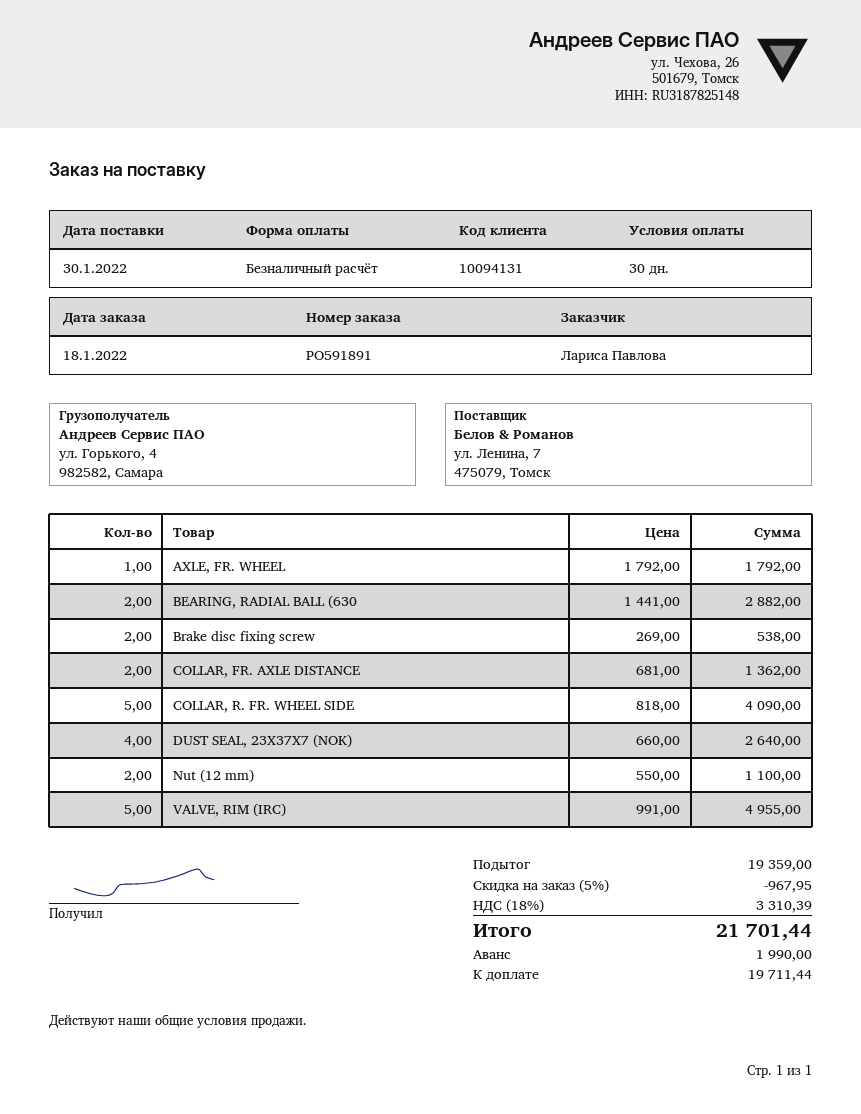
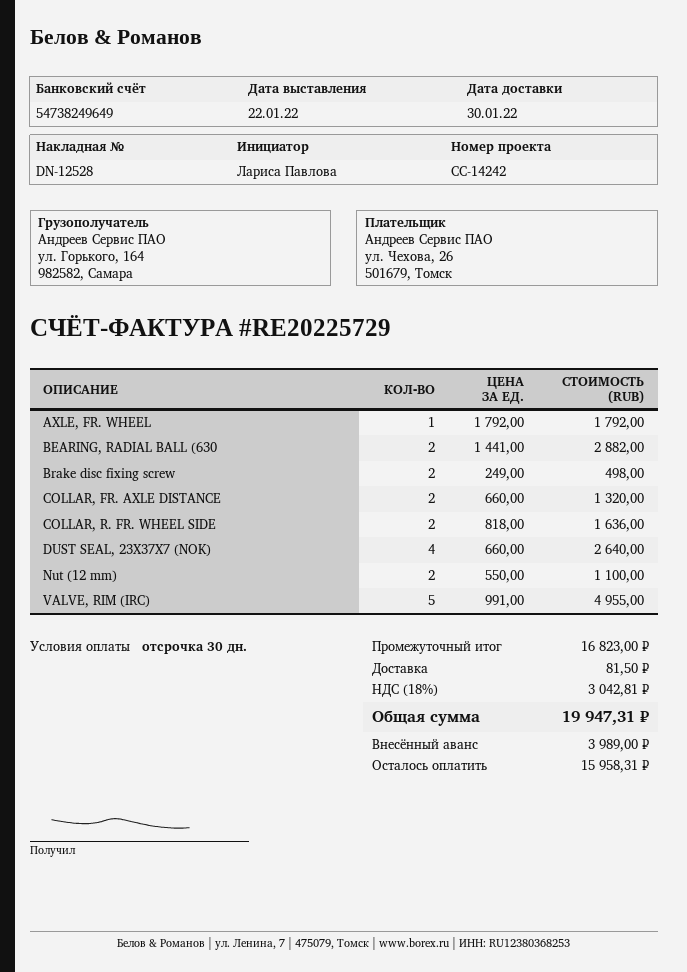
ship to: ул. Горького, 4, 982582, Самара -> ул. Горького, 164, 982582, Самара
Brake disc fixing screw: 2 x 269.00 = 538.00 -> 2 x 249.00 = 498.00
COLLAR, FR. AXLE DISTANCE: 2 x 681.00 = 1362.00 -> 2 x 660.00 = 1320.00
COLLAR, R. FR. WHEEL SIDE: 5 x 818.00 = 4090.00 -> 2 x 818.00 = 1636.00
subtotal: 19359.00 -> 16823.00
discount: 5% = 967.95 -> none
shipping: none -> 81.50
tax: 18% = 3310.39 -> 18% = 3042.81
total: 21701.44 -> 19947.31
deposit: 1990.00 -> 3989.00
balance: 19711.44 -> 15958.31

